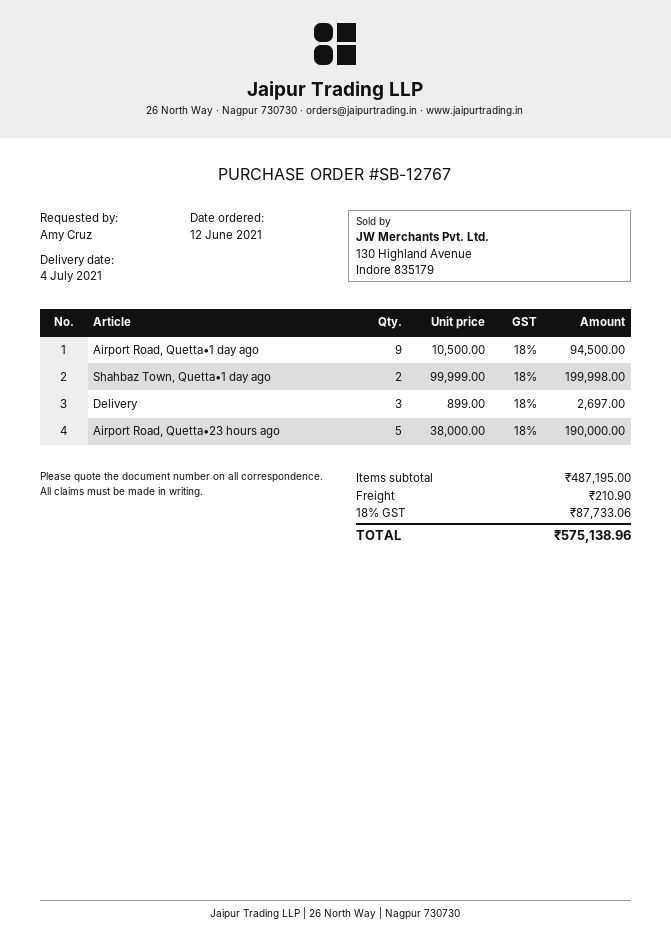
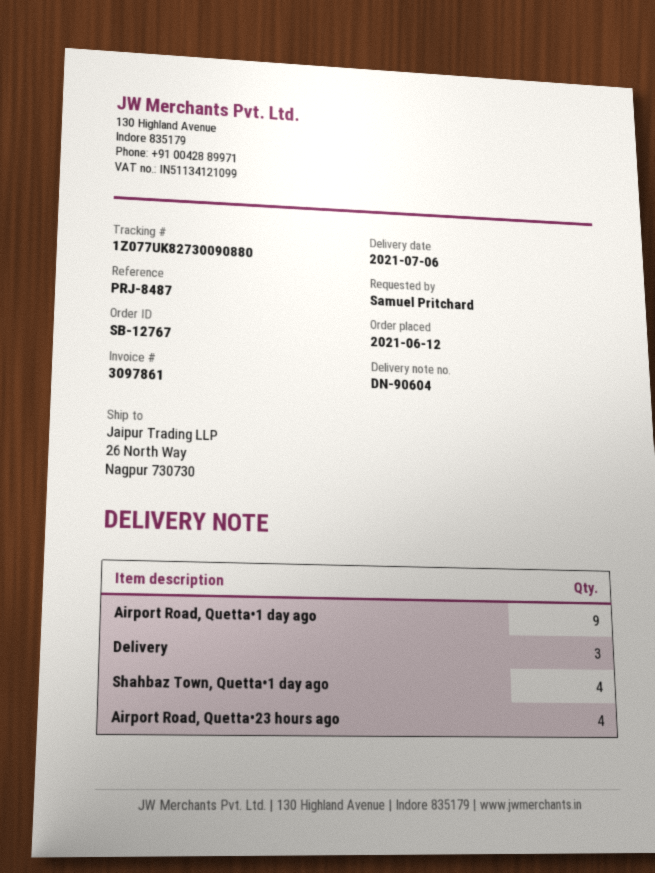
delivery date: 2021-07-04 -> 2021-07-06
ordered by: Amy Cruz -> Samuel Pritchard
Shahbaz Town, Quetta•1 day ago: 2 -> 4
Airport Road, Quetta•23 hours ago: 5 -> 4

